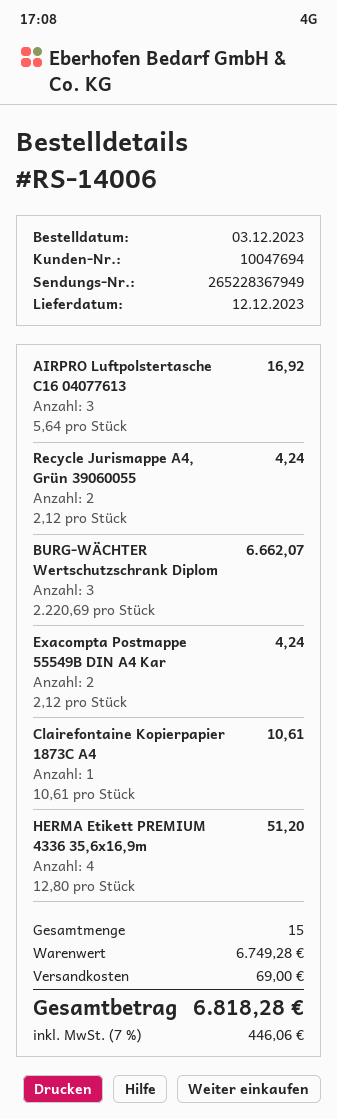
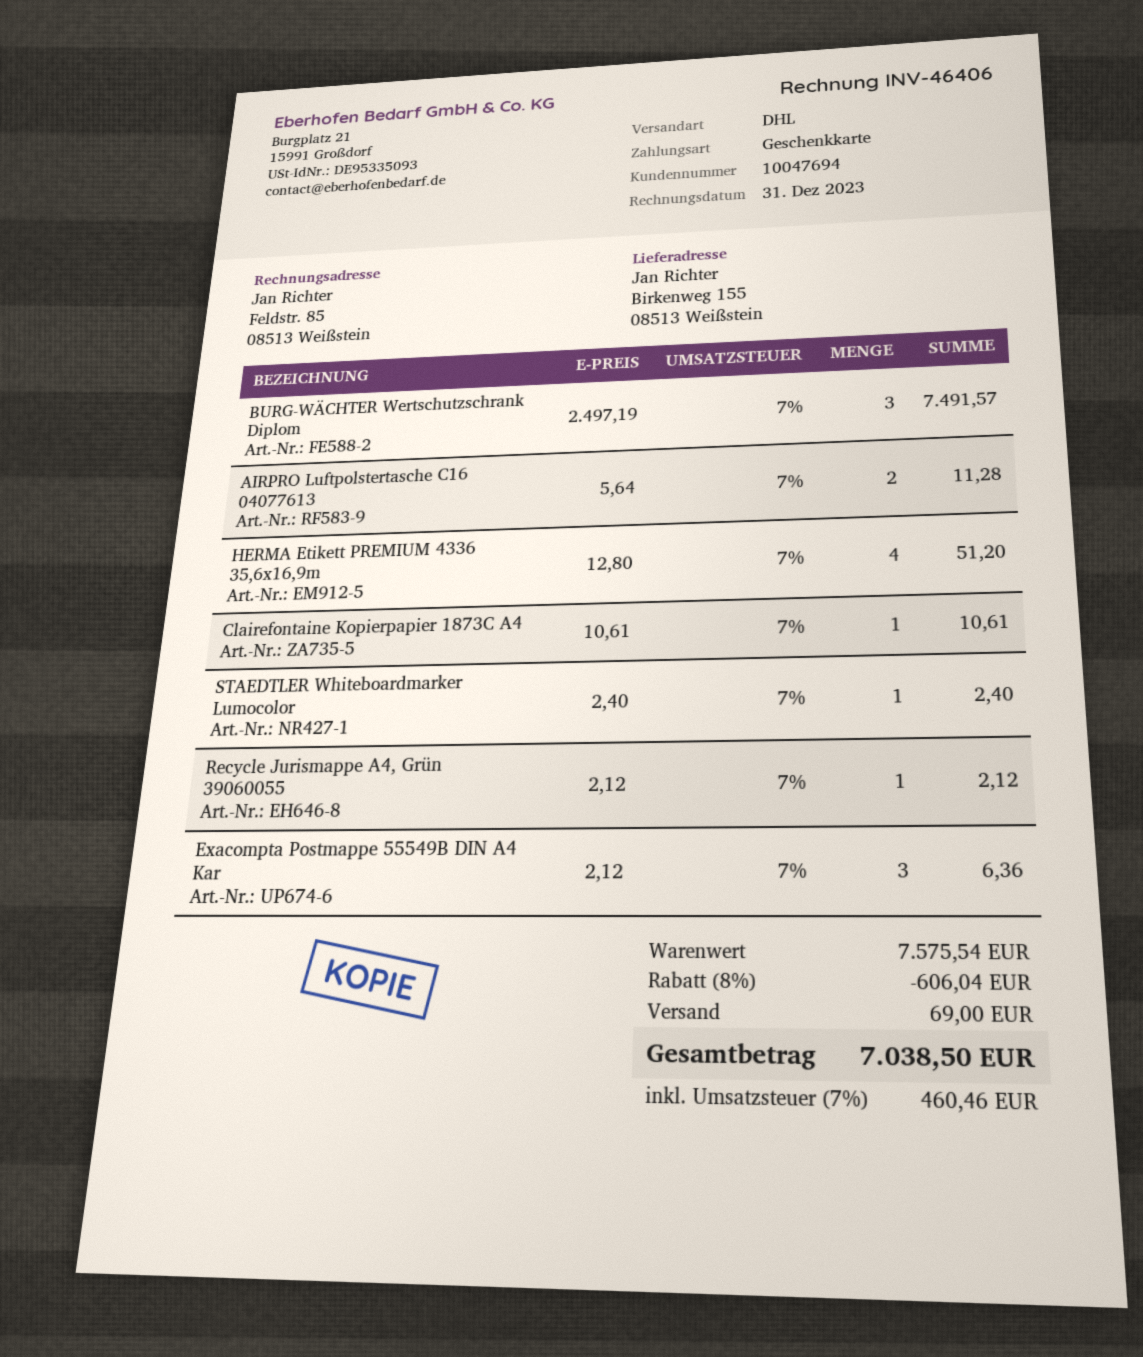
AIRPRO Luftpolstertasche C16 04077613: 3 x 5.64 = 16.92 -> 2 x 5.64 = 11.28
Recycle Jurismappe A4, Grün 39060055: 2 x 2.12 = 4.24 -> 1 x 2.12 = 2.12
BURG-WÄCHTER Wertschutzschrank Diplom: 3 x 2220.69 = 6662.07 -> 3 x 2497.19 = 7491.57
Exacompta Postmappe 55549B DIN A4 Kar: 2 x 2.12 = 4.24 -> 3 x 2.12 = 6.36
STAEDTLER Whiteboardmarker Lumocolor: none -> 1 x 2.40 = 2.40
subtotal: 6749.28 -> 7575.54
discount: none -> 8% = 606.04
tax: 7% = 446.06 -> 7% = 460.46
total: 6818.28 -> 7038.50

